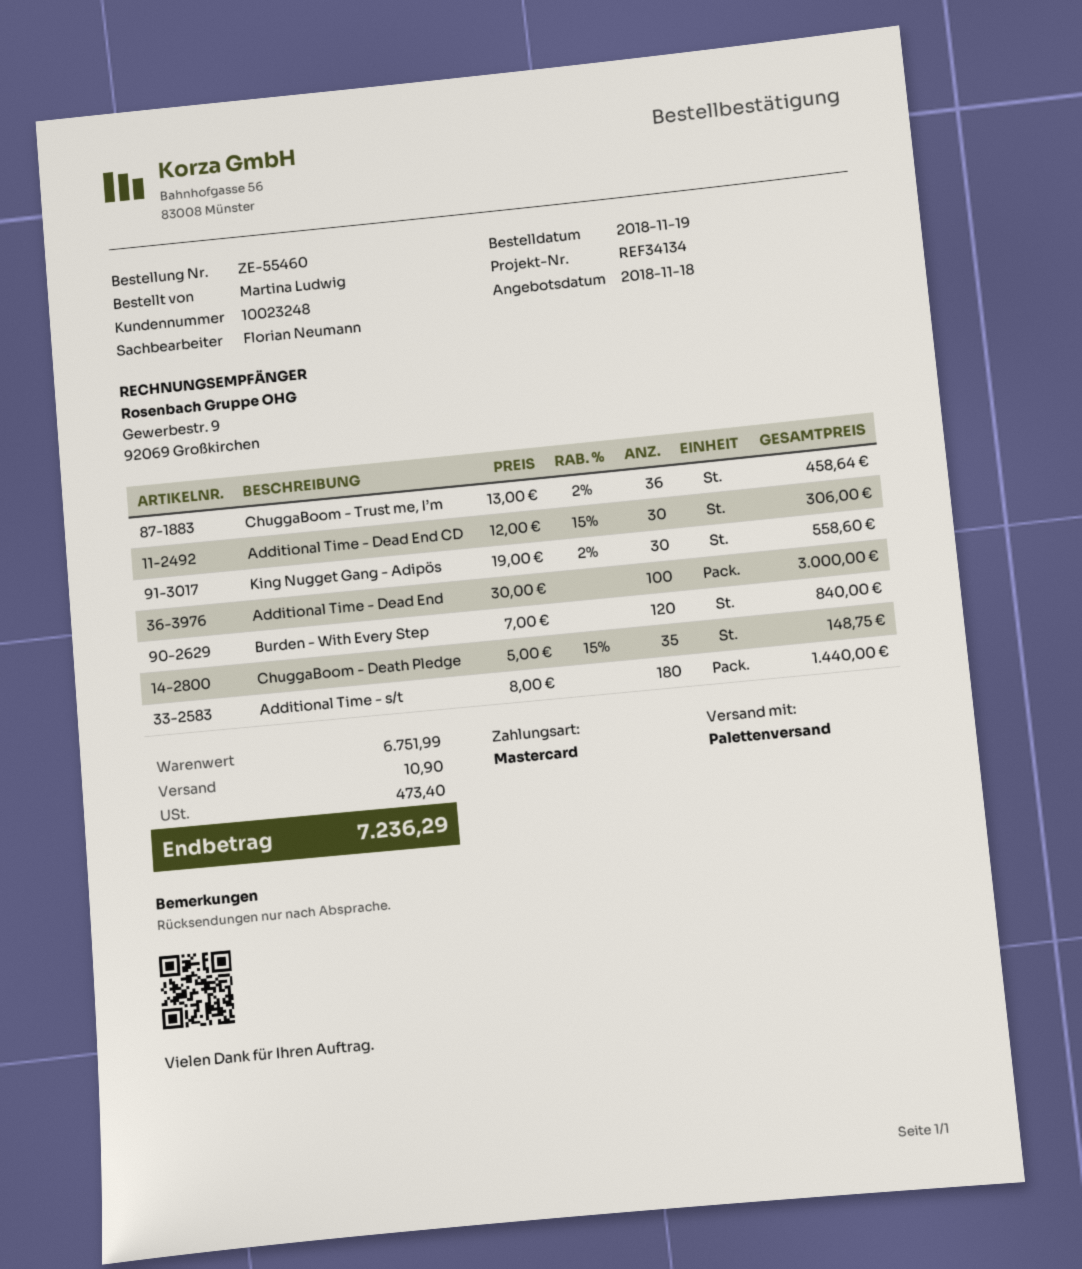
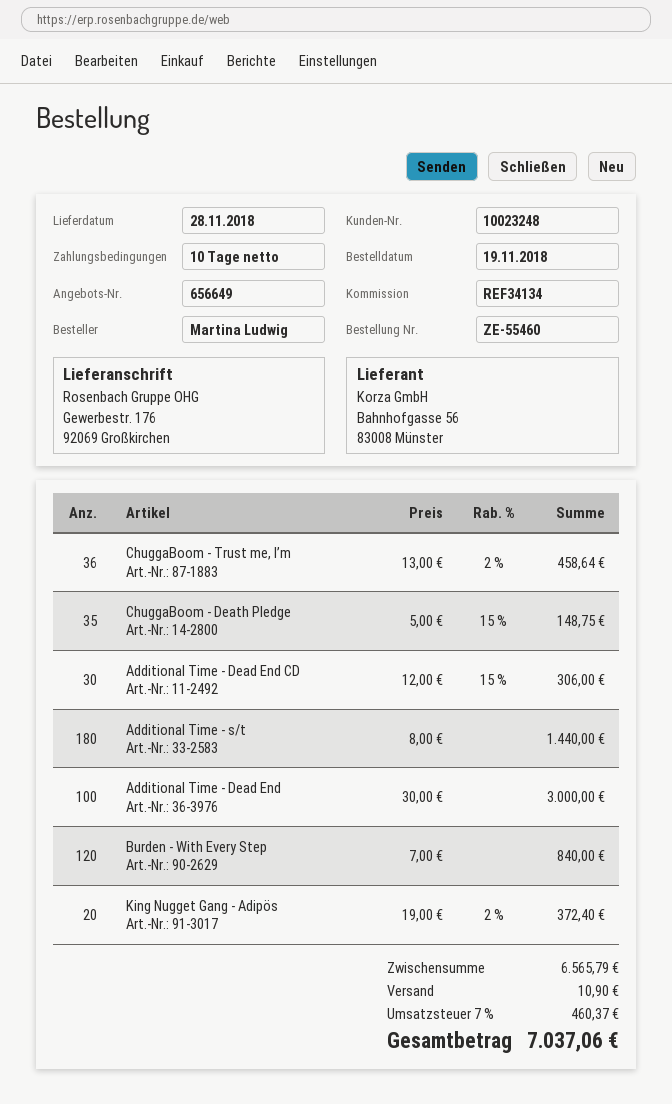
King Nugget Gang - Adipös: 30 x 19.00 - 2% = 558.60 -> 20 x 19.00 - 2% = 372.40
subtotal: 6751.99 -> 6565.79
tax: 473.40 -> 460.37
total: 7236.29 -> 7037.06

